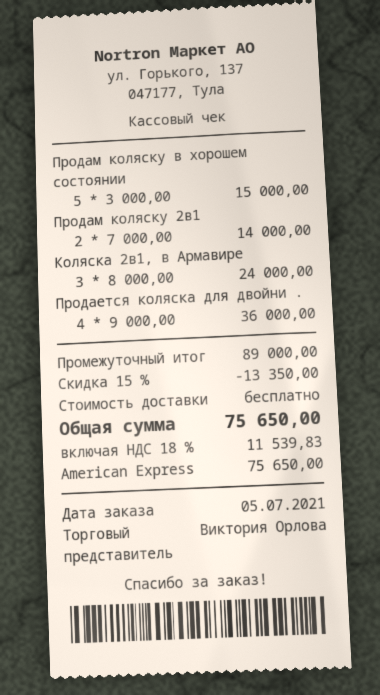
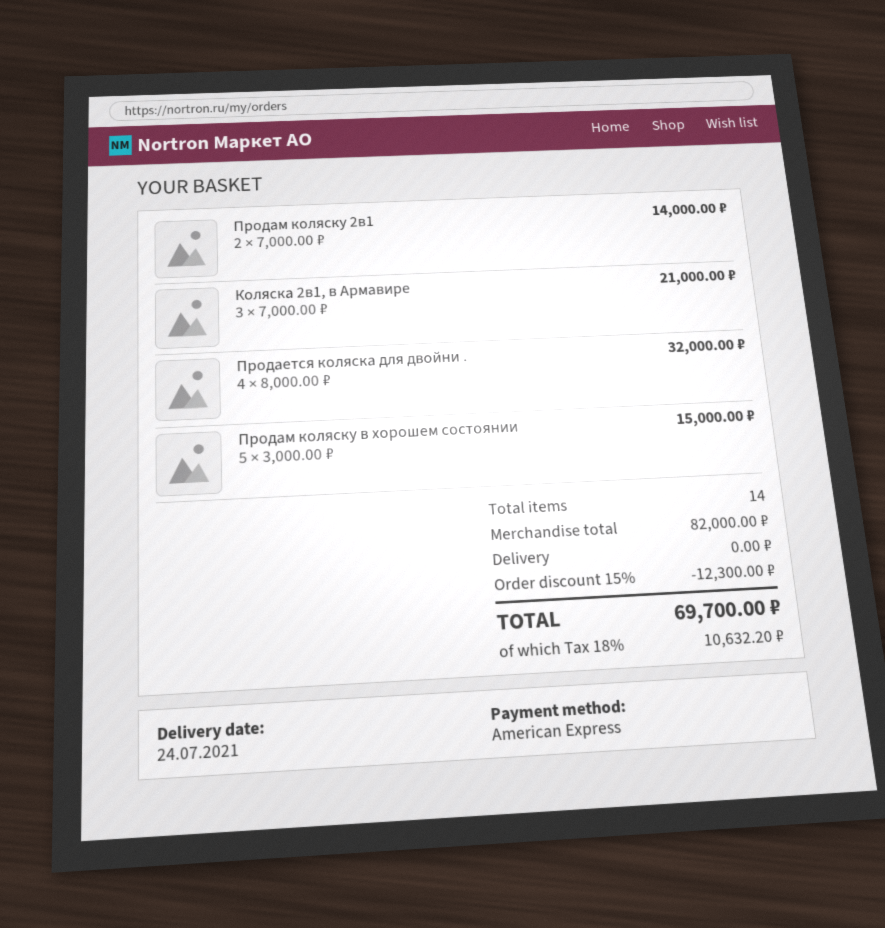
Коляска 2в1, в Армавире: 3 x 8000.00 = 24000.00 -> 3 x 7000.00 = 21000.00
Продается коляска для двойни .: 4 x 9000.00 = 36000.00 -> 4 x 8000.00 = 32000.00
subtotal: 89000.00 -> 82000.00
discount: 15% = 13350.00 -> 15% = 12300.00
tax: 18% = 11539.83 -> 18% = 10632.20
total: 75650.00 -> 69700.00

